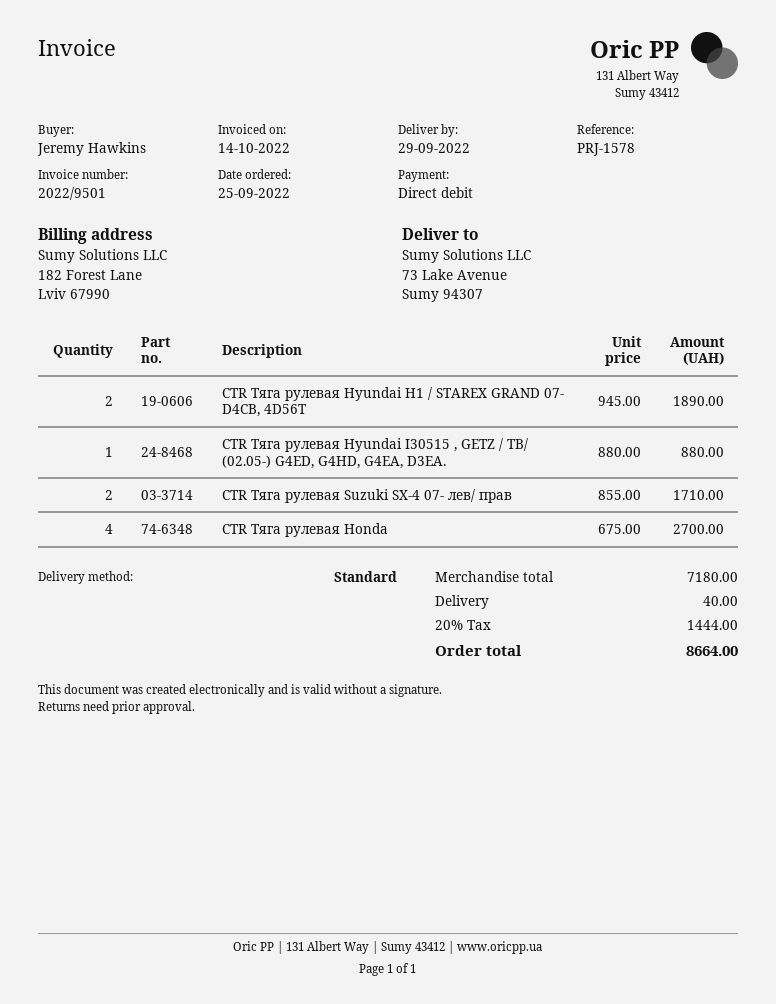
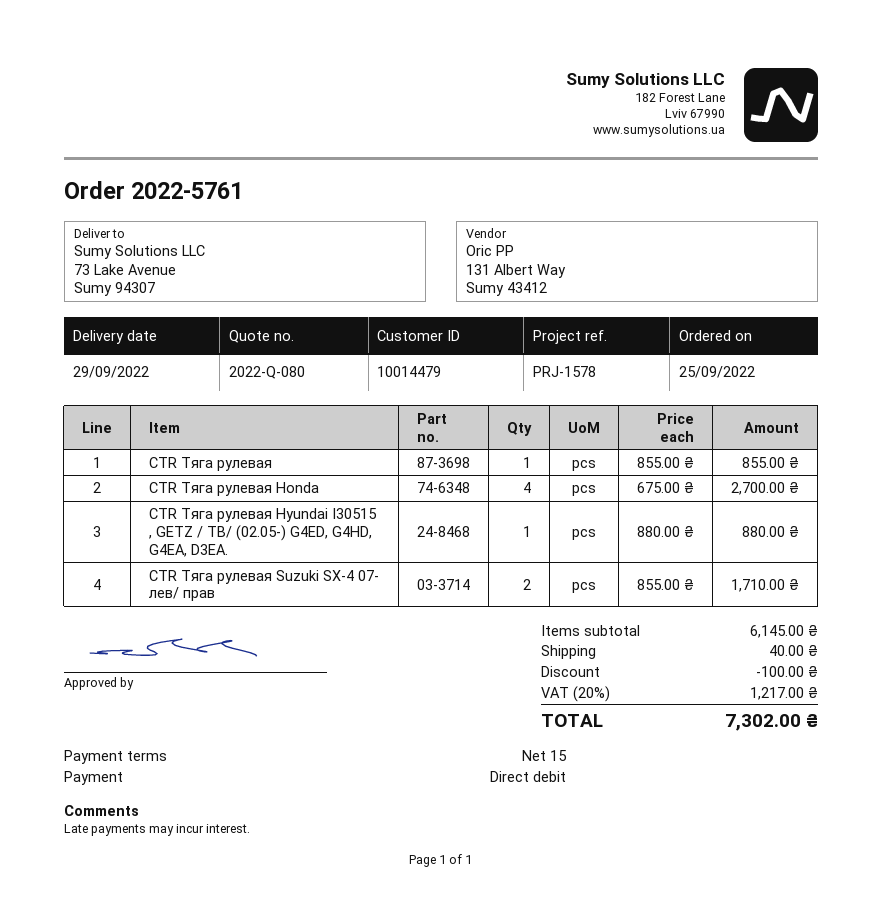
CTR Тяга рулевая Hyundai H1 / STAREX GRAND 07- D4CB, 4D56T: 2 x 945.00 = 1890.00 -> none
CTR Тяга рулевая: none -> 1 x 855.00 = 855.00
subtotal: 7180.00 -> 6145.00
discount: none -> 100.00
tax: 20% = 1444.00 -> 20% = 1217.00
total: 8664.00 -> 7302.00

